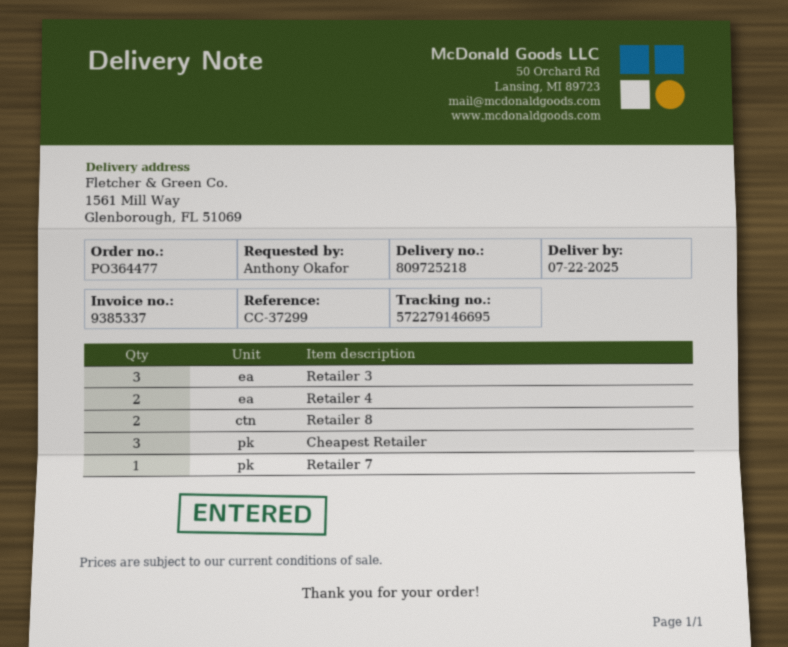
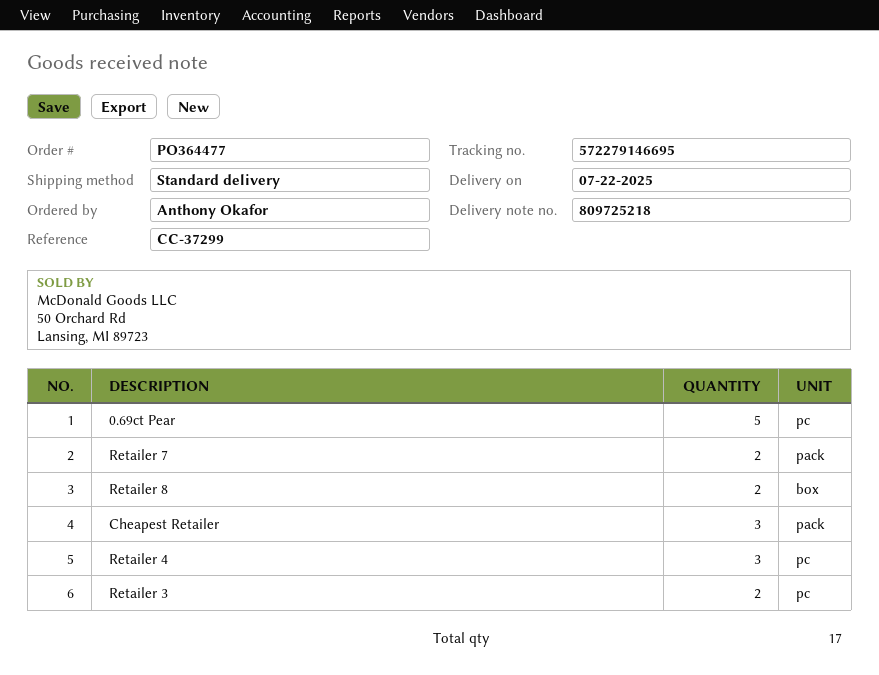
Retailer 3: 3 -> 2
Retailer 4: 2 -> 3
Retailer 7: 1 -> 2
0.69ct Pear: none -> 5

